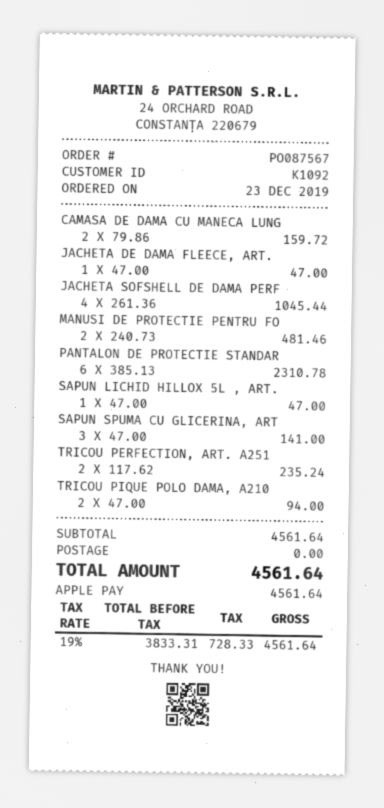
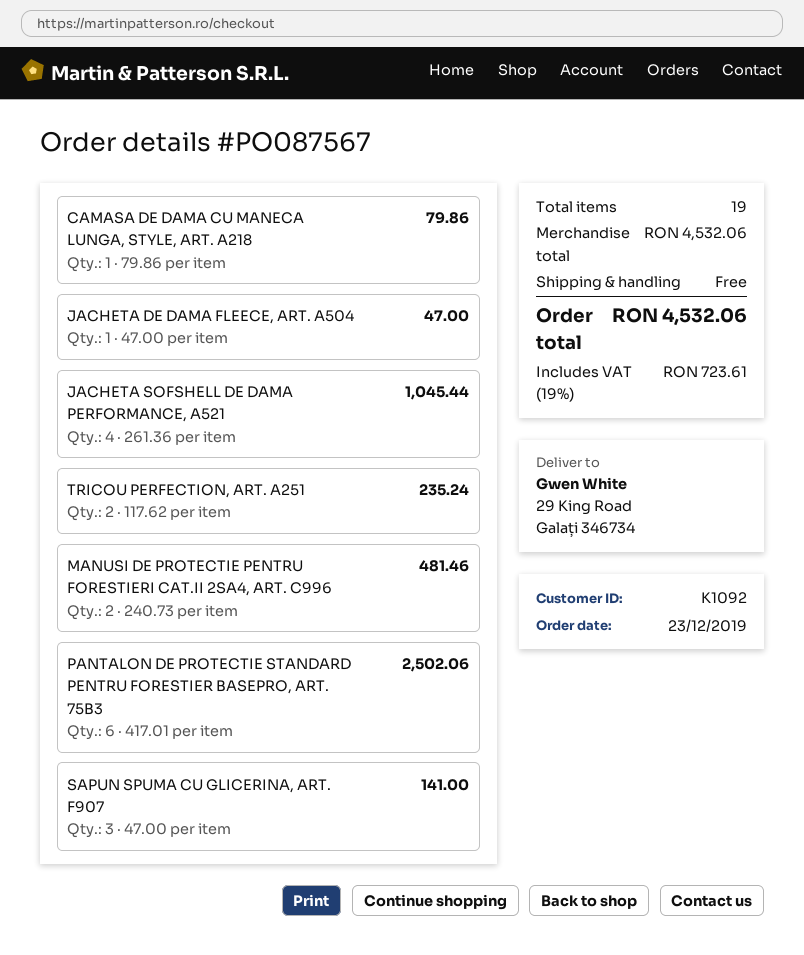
CAMASA DE DAMA CU MANECA LUNG: 2 x 79.86 = 159.72 -> 1 x 79.86 = 79.86
PANTALON DE PROTECTIE STANDAR: 6 x 385.13 = 2310.78 -> 6 x 417.01 = 2502.06
SAPUN LICHID HILLOX 5L , ART.: 1 x 47.00 = 47.00 -> none
TRICOU PIQUE POLO DAMA, A210: 2 x 47.00 = 94.00 -> none
subtotal: 4561.64 -> 4532.06
tax: 19% = 728.33 -> 19% = 723.61
total: 4561.64 -> 4532.06

